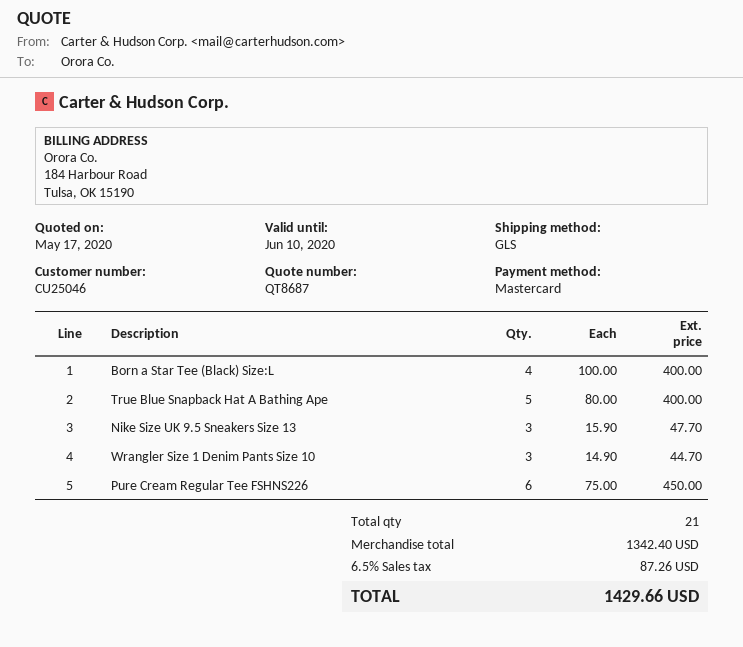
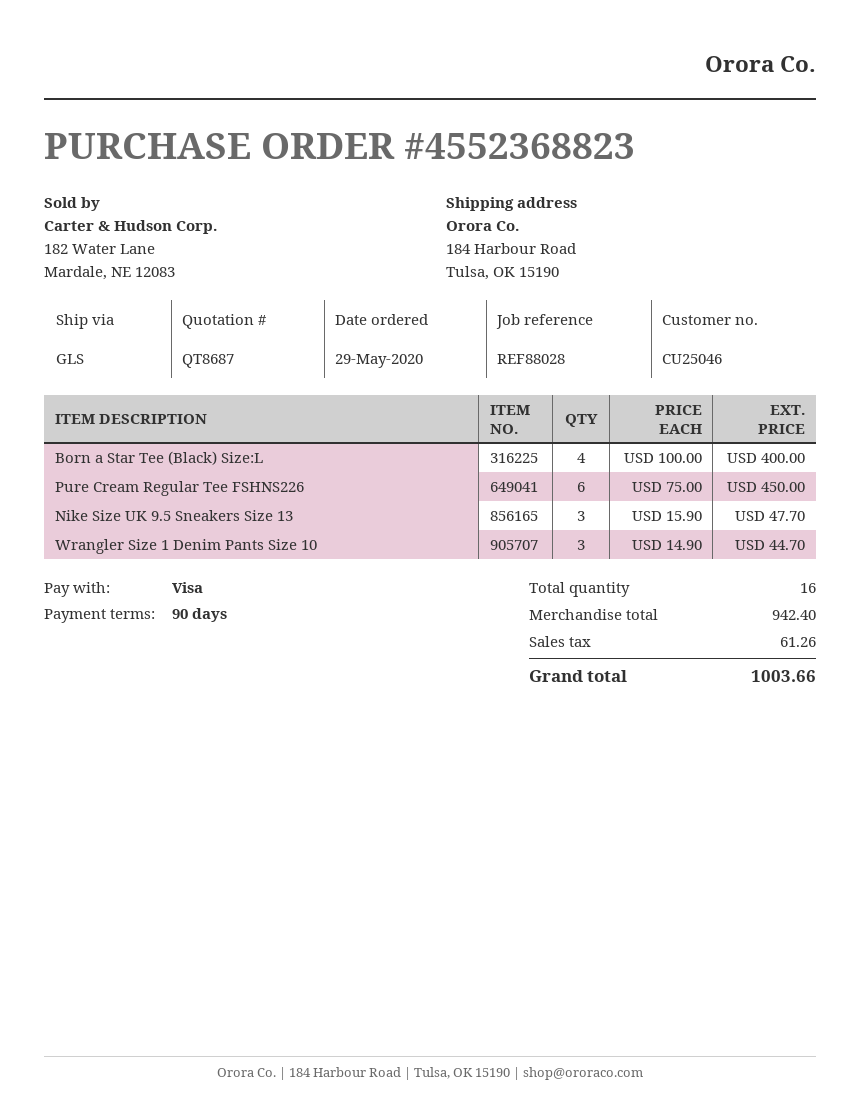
payment method: Mastercard -> Visa
True Blue Snapback Hat A Bathing Ape: 5 x 80.00 = 400.00 -> none
total quantity: 21 -> 16
subtotal: 1342.40 -> 942.40
tax: 87.26 -> 61.26
total: 1429.66 -> 1003.66

